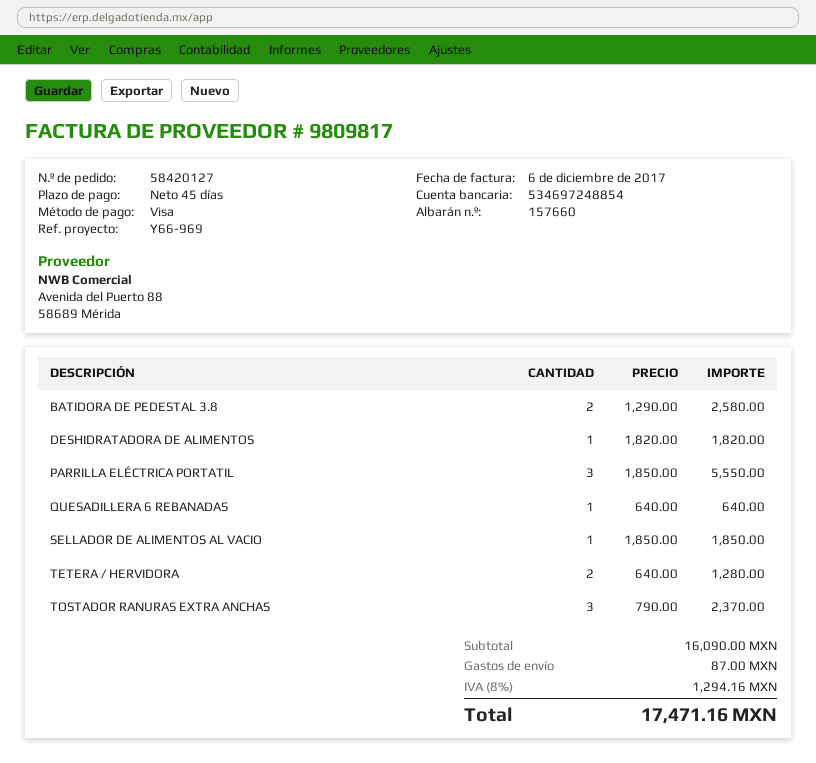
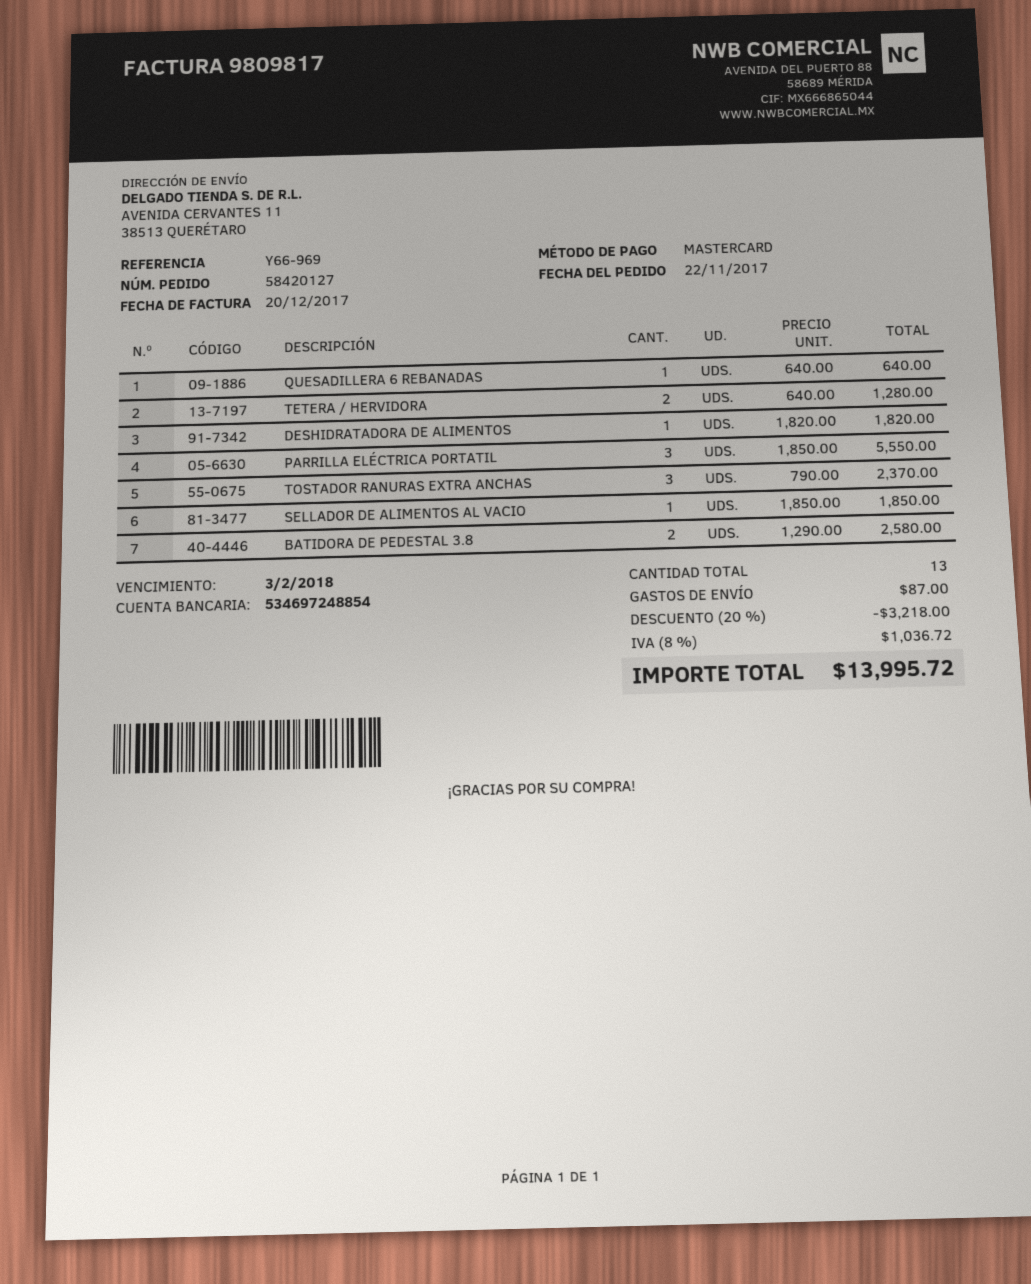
invoice date: 2017-12-06 -> 2017-12-20
payment method: Visa -> Mastercard
discount: none -> 20% = 3218.00
tax: 8% = 1294.16 -> 8% = 1036.72
total: 17471.16 -> 13995.72

